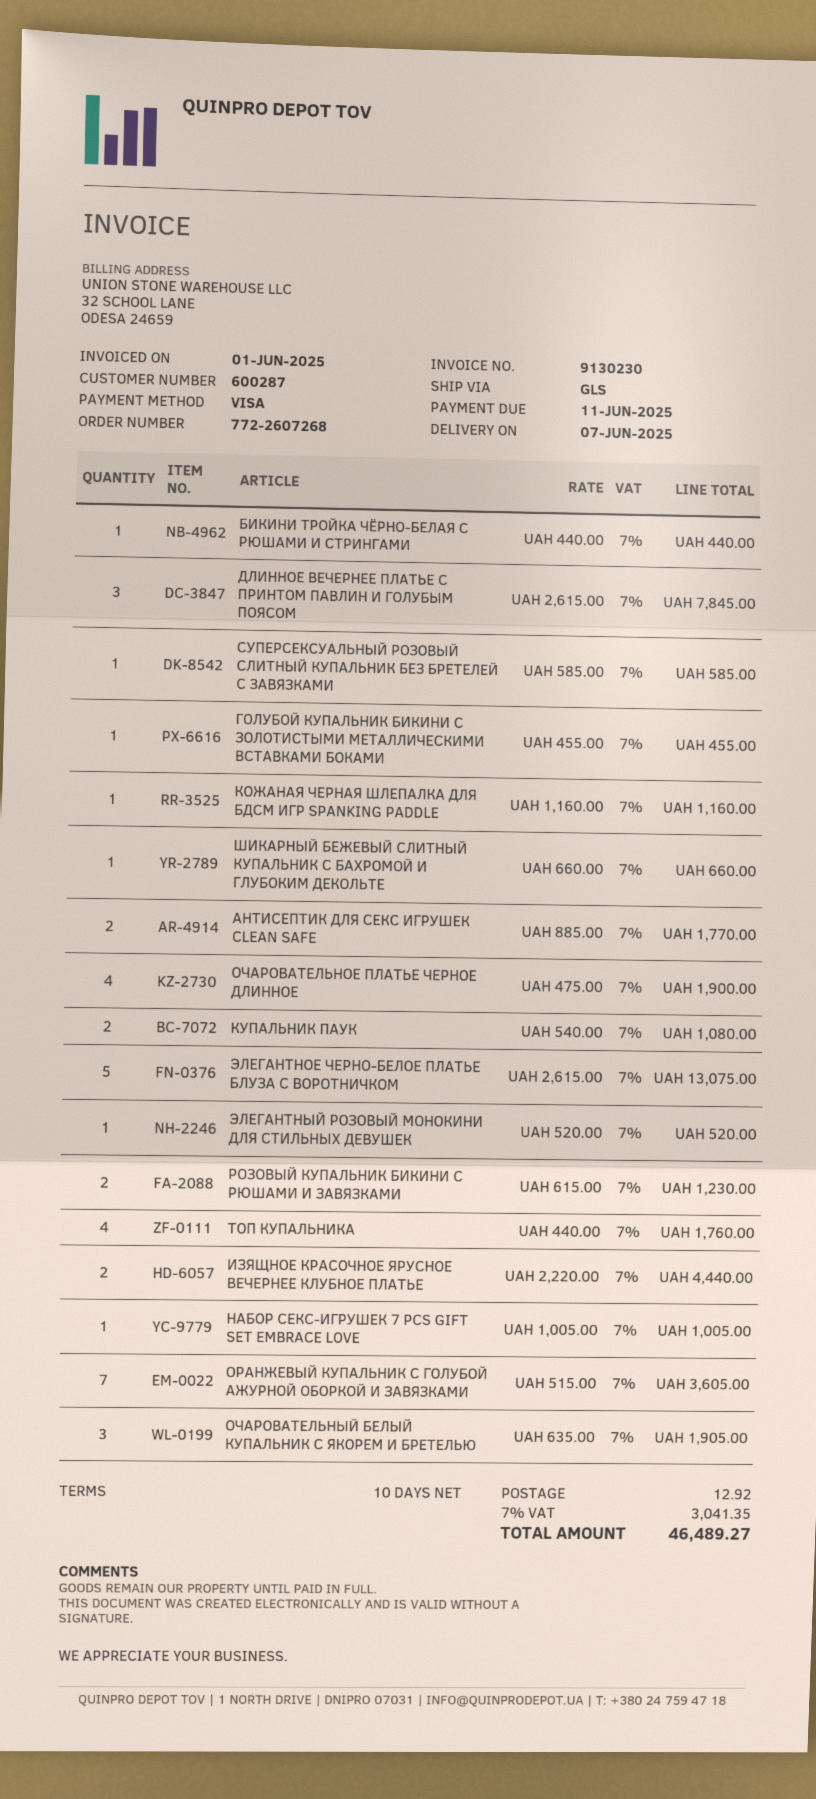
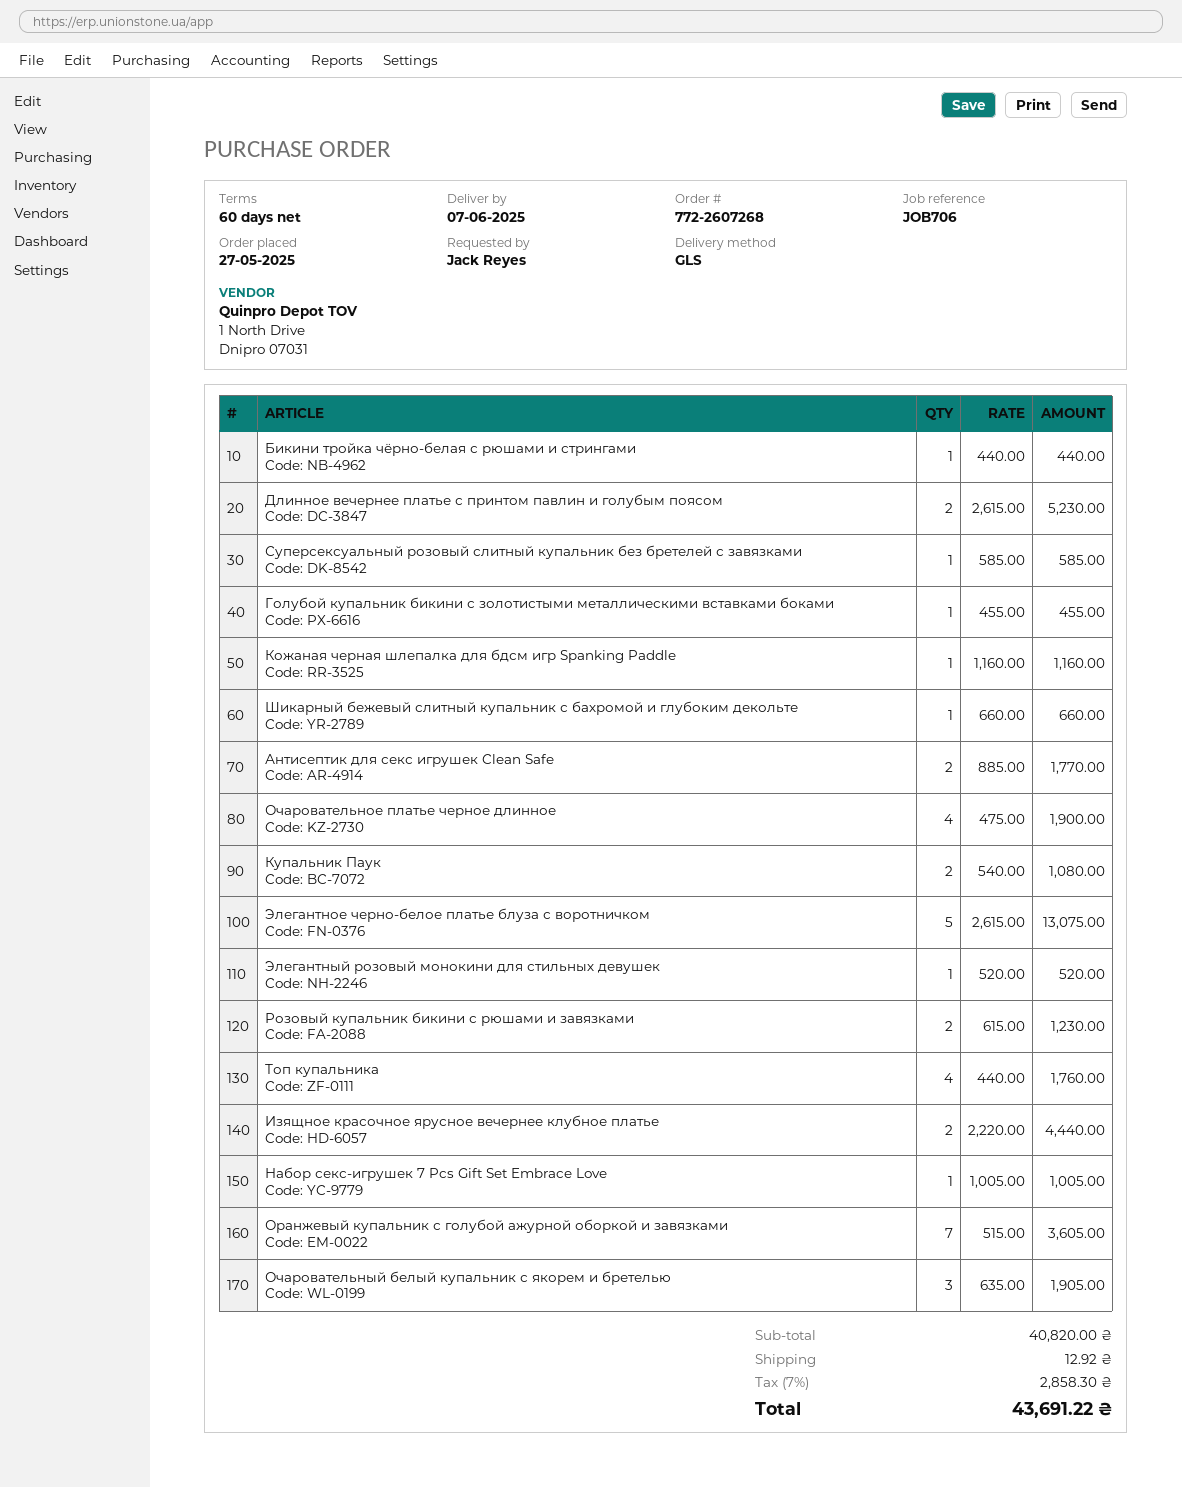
payment terms: 10 days -> 60 days
ДЛИННОЕ ВЕЧЕРНЕЕ ПЛАТЬЕ С ПРИНТОМ ПАВЛИН И ГОЛУБЫМ ПОЯСОМ: 3 x 2615.00 = 7845.00 -> 2 x 2615.00 = 5230.00
tax: 7% = 3041.35 -> 7% = 2858.30
total: 46489.27 -> 43691.22

